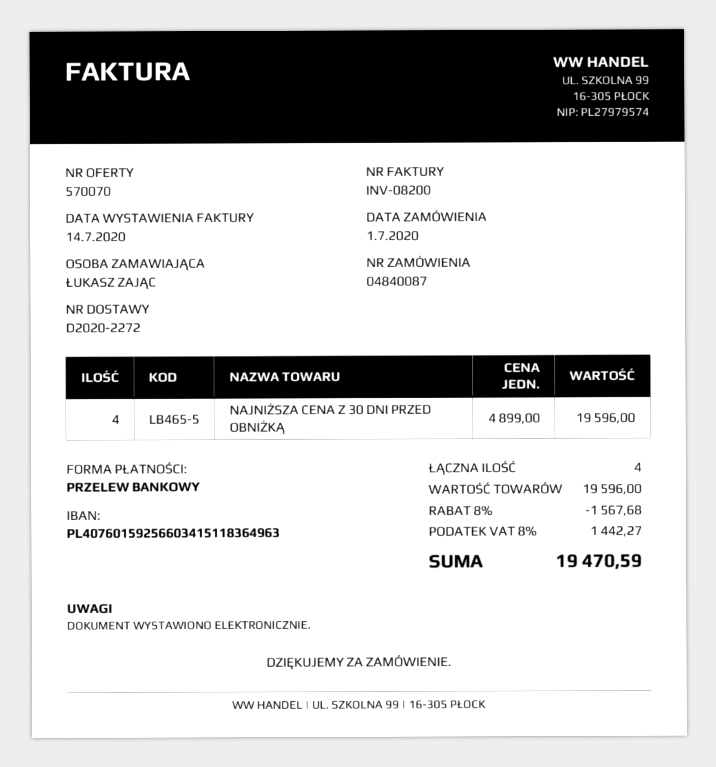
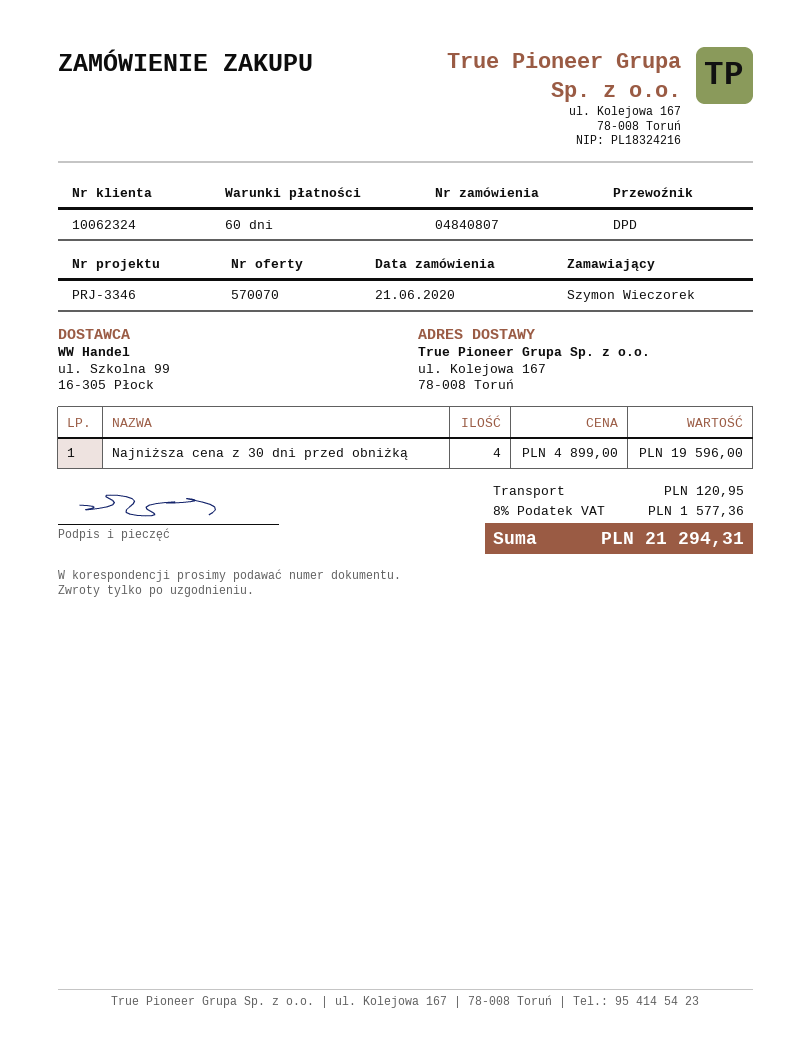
order number: 04840087 -> 04840807
order date: 2020-07-01 -> 2020-06-21
ordered by: ŁUKASZ ZAJĄC -> Szymon Wieczorek
discount: 8% = 1567.68 -> none
shipping: none -> 120.95
tax: 8% = 1442.27 -> 8% = 1577.36
total: 19470.59 -> 21294.31

